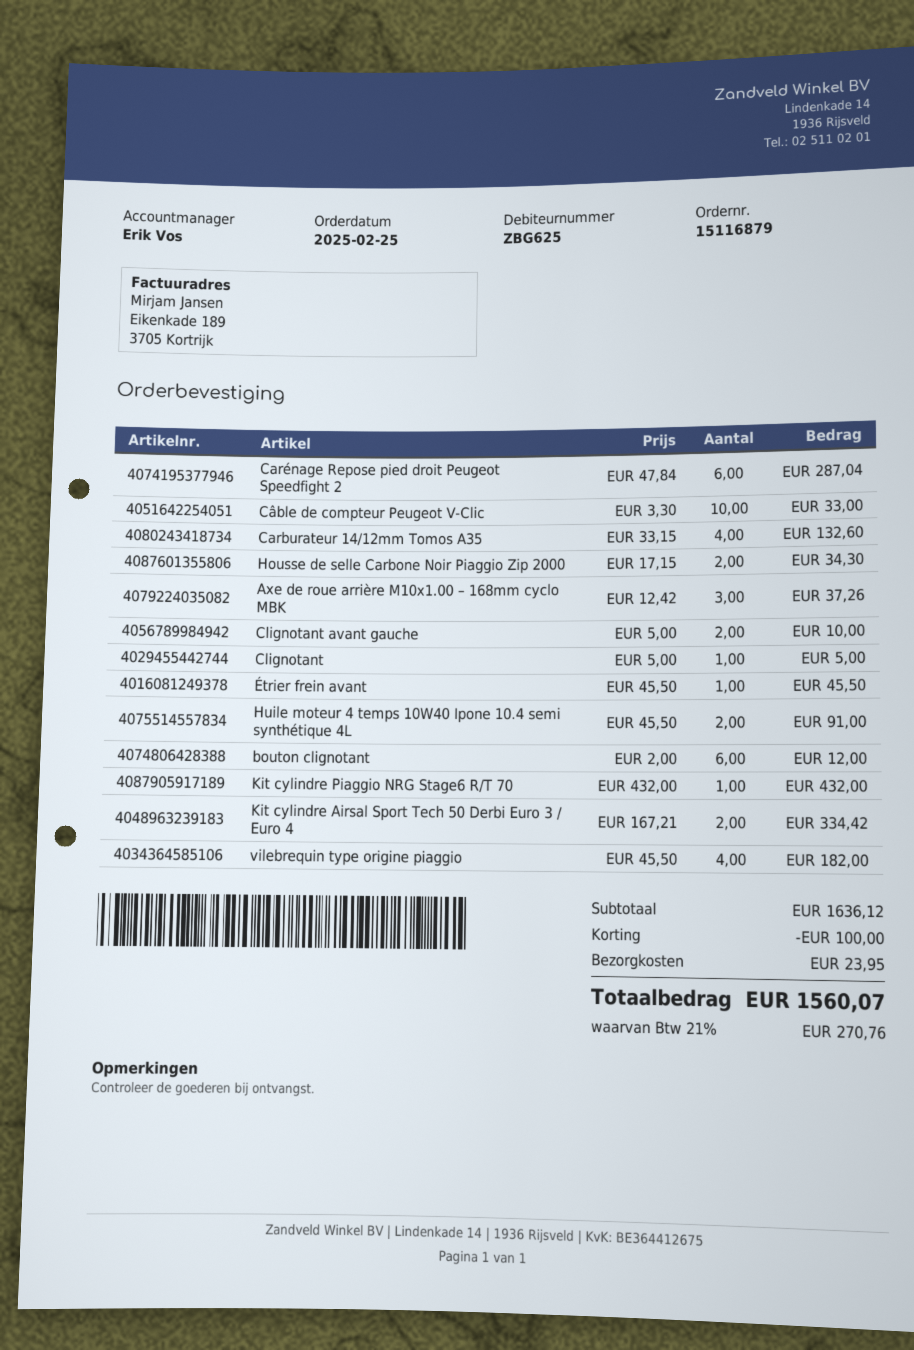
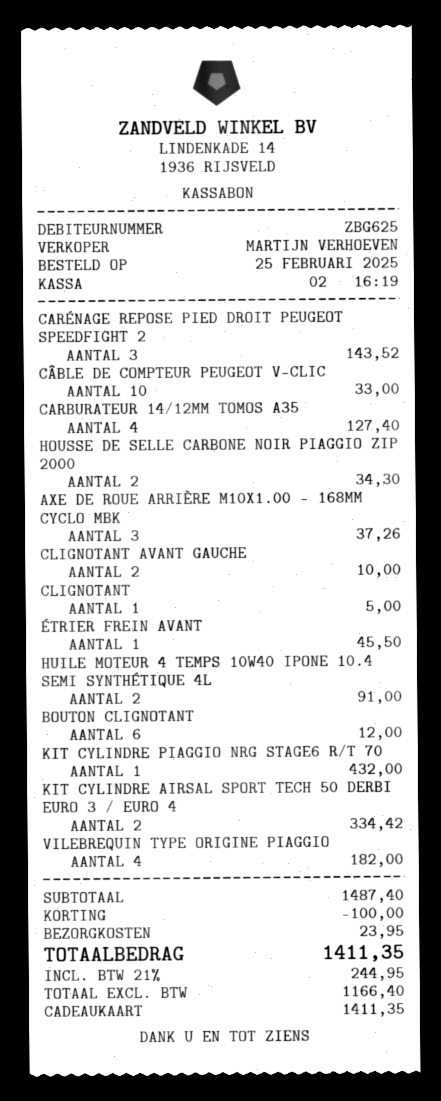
sales rep: Erik Vos -> MARTIJN VERHOEVEN
Carénage Repose pied droit Peugeot Speedfight 2: 6 for 287.04 -> 3 for 143.52
Carburateur 14/12mm Tomos A35: 4 for 132.60 -> 4 for 127.40
subtotal: 1636.12 -> 1487.40
tax: 21% = 270.76 -> 21% = 244.95
total: 1560.07 -> 1411.35

